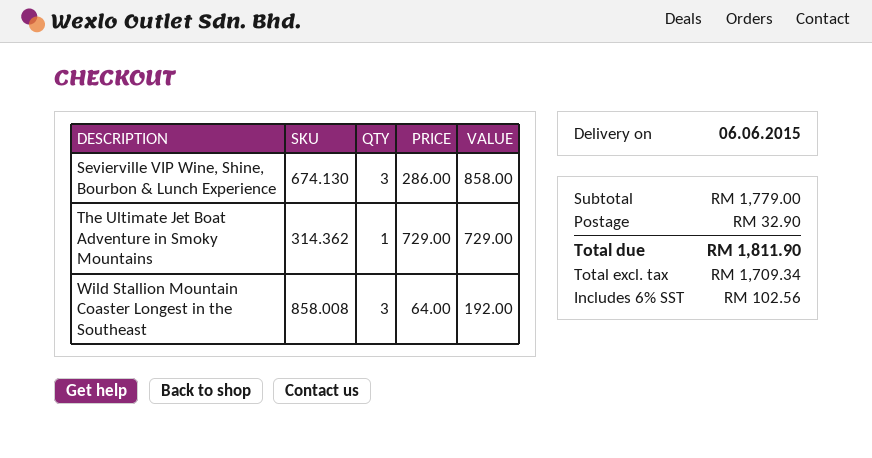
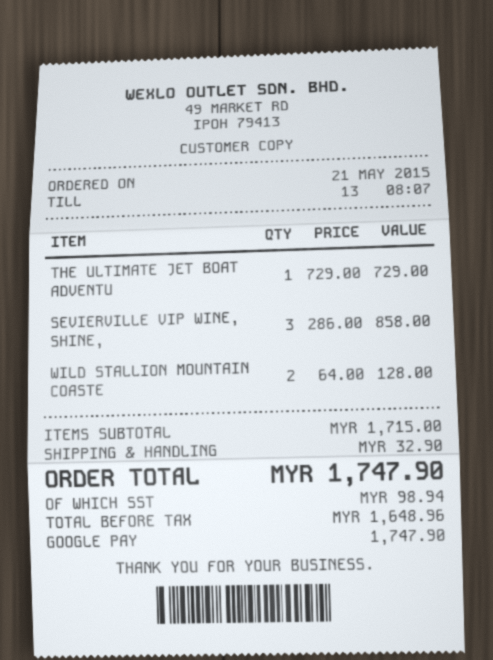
Wild Stallion Mountain Coaster Longest in the Southeast: 3 x 64.00 = 192.00 -> 2 x 64.00 = 128.00
subtotal: 1779.00 -> 1715.00
net: 1709.34 -> 1648.96
tax: 102.56 -> 98.94
total: 1811.90 -> 1747.90

